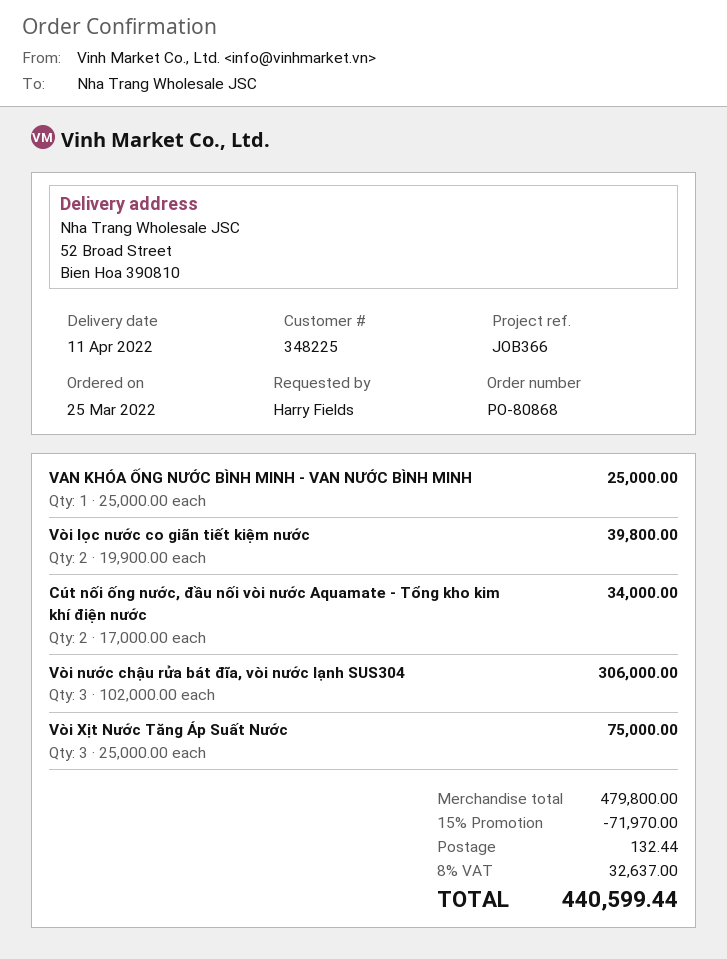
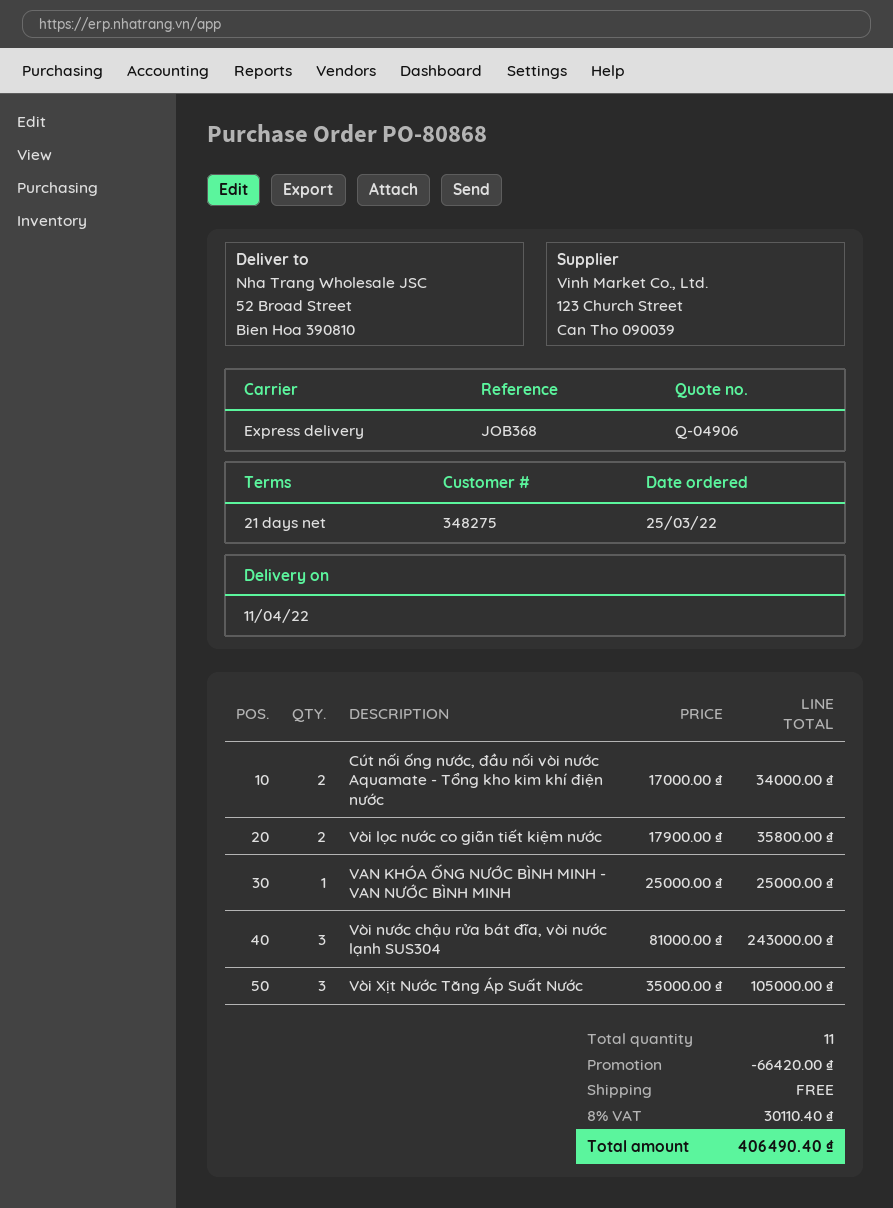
customer number: 348225 -> 348275
reference: JOB366 -> JOB368
Vòi lọc nước co giãn tiết kiệm nước: 2 x 19900.00 = 39800.00 -> 2 x 17900.00 = 35800.00
Vòi nước chậu rửa bát đĩa, vòi nước lạnh SUS304: 3 x 102000.00 = 306000.00 -> 3 x 81000.00 = 243000.00
Vòi Xịt Nước Tăng Áp Suất Nước: 3 x 25000.00 = 75000.00 -> 3 x 35000.00 = 105000.00
discount: 71970.00 -> 66420.00
shipping: 132.44 -> 0.00
tax: 8% = 32637.00 -> 8% = 30110.40
total: 440599.44 -> 406490.40

